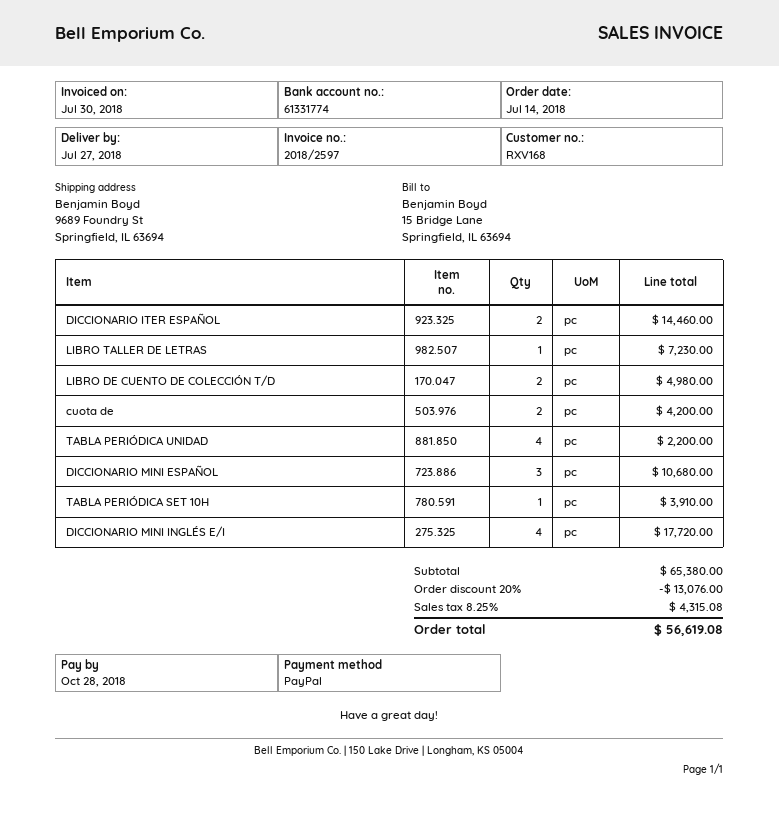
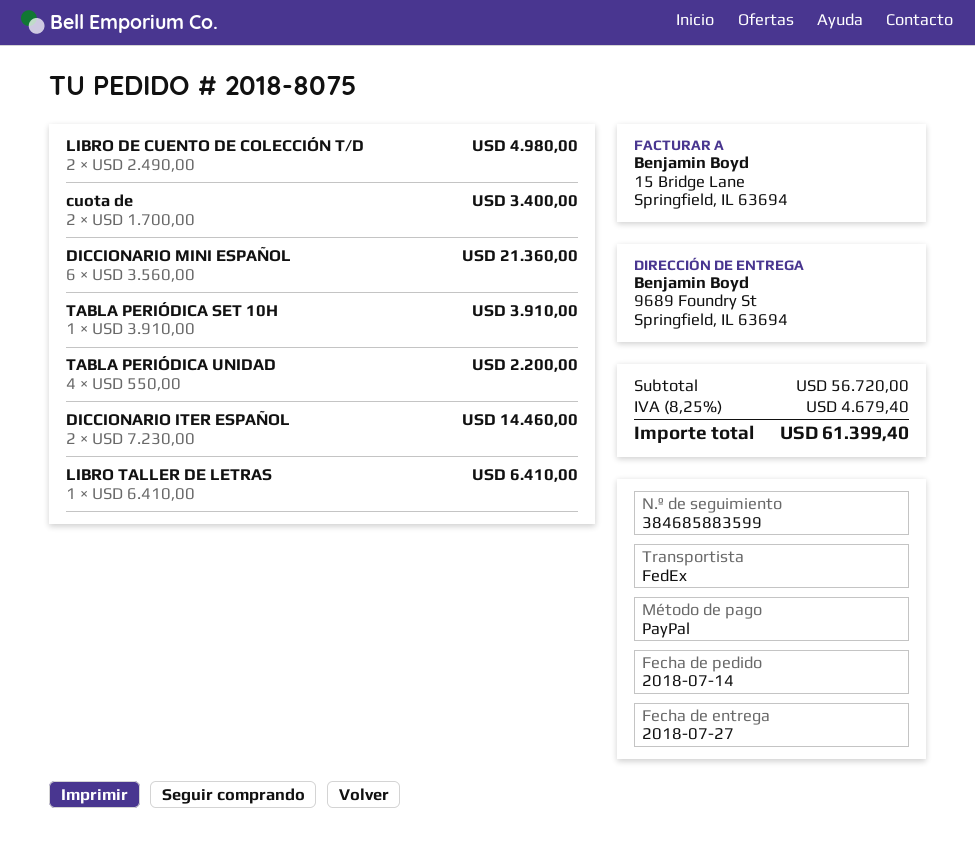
LIBRO TALLER DE LETRAS: 1 for 7230.00 -> 1 for 6410.00
cuota de: 2 for 4200.00 -> 2 for 3400.00
DICCIONARIO MINI ESPAÑOL: 3 for 10680.00 -> 6 for 21360.00
DICCIONARIO MINI INGLÉS E/I: 4 for 17720.00 -> none
subtotal: 65380.00 -> 56720.00
discount: 20% = 13076.00 -> none
tax: 8.25% = 4315.08 -> 8.25% = 4679.40
total: 56619.08 -> 61399.40

